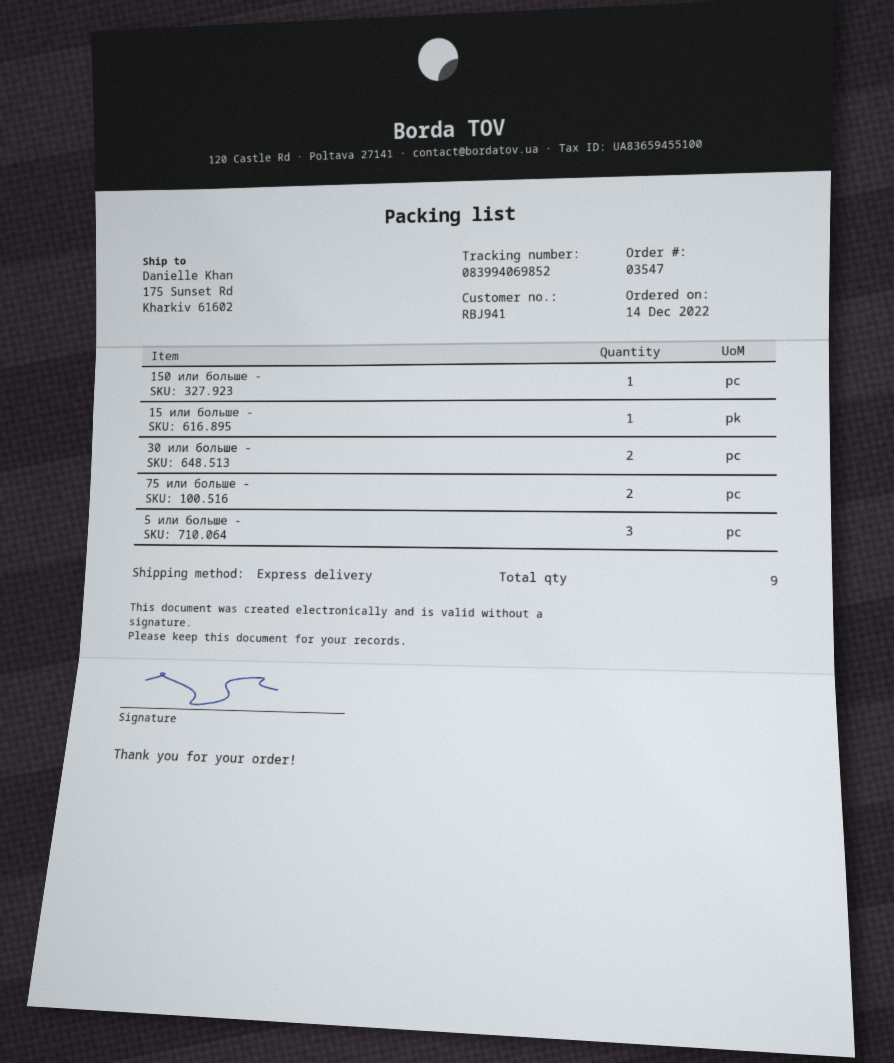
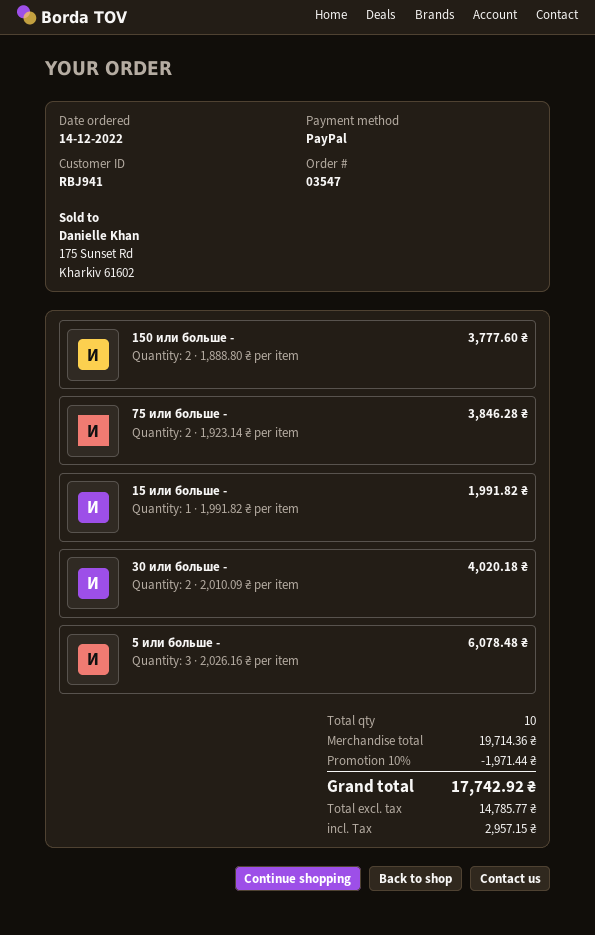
150 или больше -: 1 -> 2
total quantity: 9 -> 10

